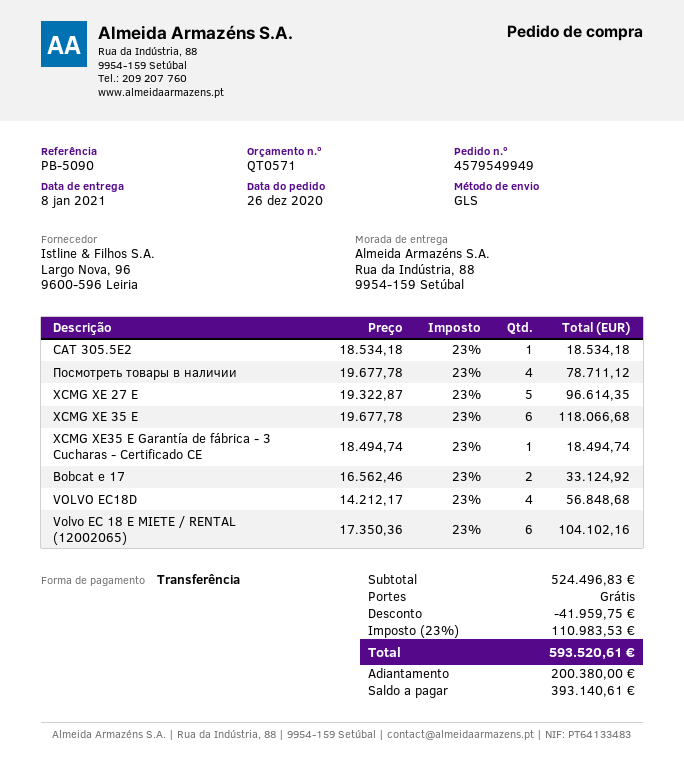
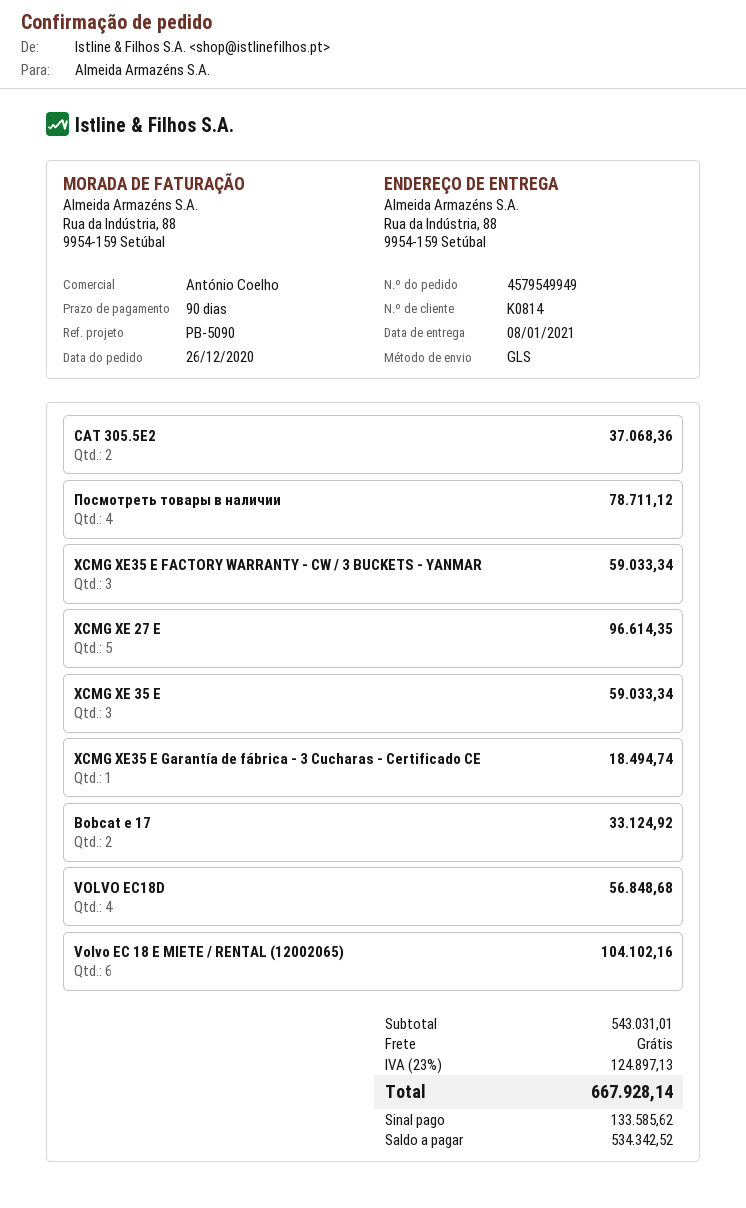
CAT 305.5E2: 1 for 18534.18 -> 2 for 37068.36
XCMG XE 35 E: 6 for 118066.68 -> 3 for 59033.34
XCMG XE35 E FACTORY WARRANTY - CW / 3 BUCKETS - YANMAR: none -> 3 for 59033.34
subtotal: 524496.83 -> 543031.01
discount: 41959.75 -> none
tax: 23% = 110983.53 -> 23% = 124897.13
total: 593520.61 -> 667928.14
deposit: 200380.00 -> 133585.62
balance: 393140.61 -> 534342.52

